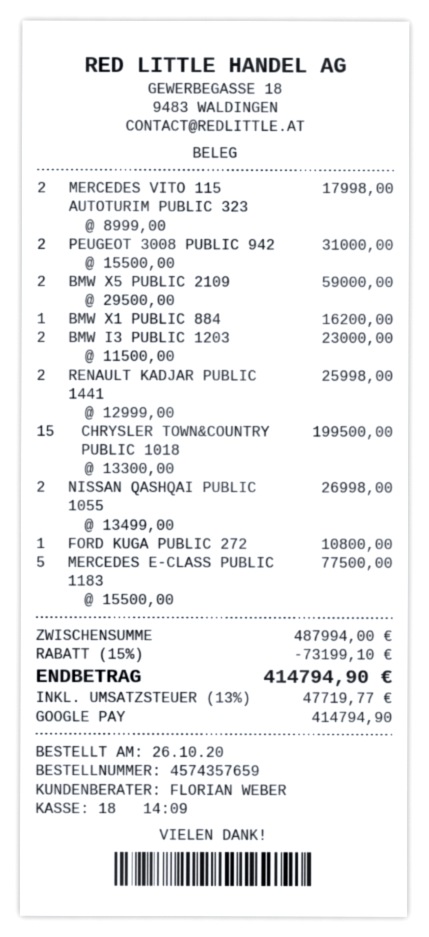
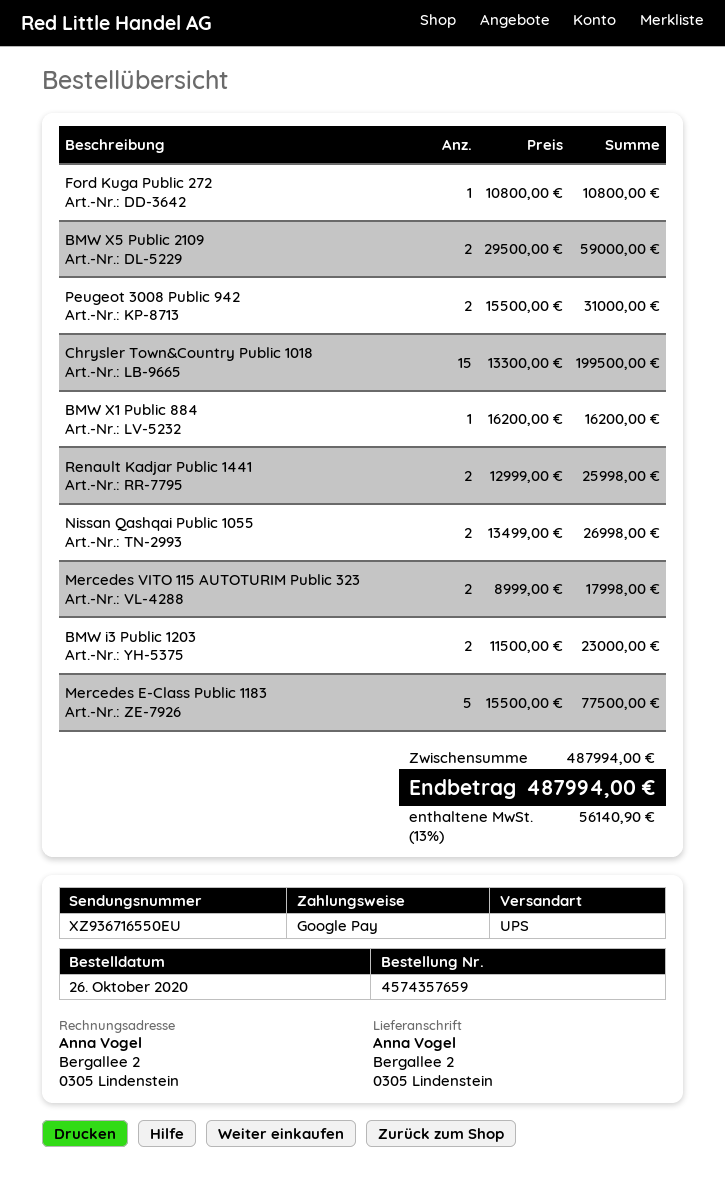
discount: 15% = 73199.10 -> none
tax: 13% = 47719.77 -> 13% = 56140.90
total: 414794.90 -> 487994.00

